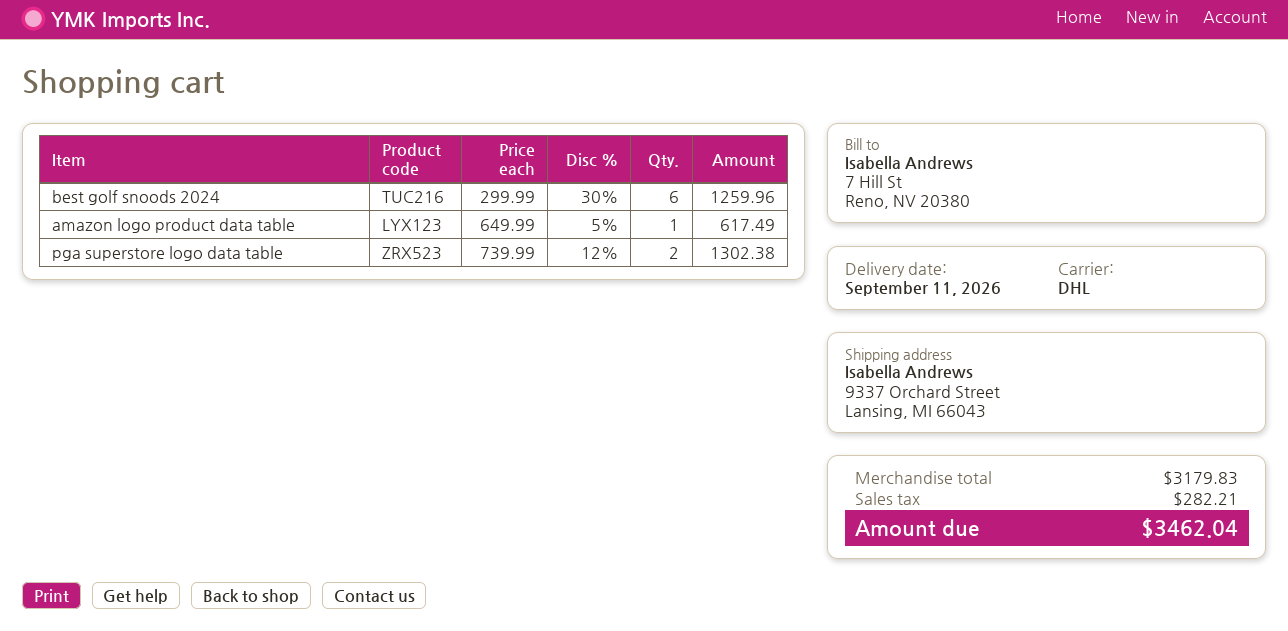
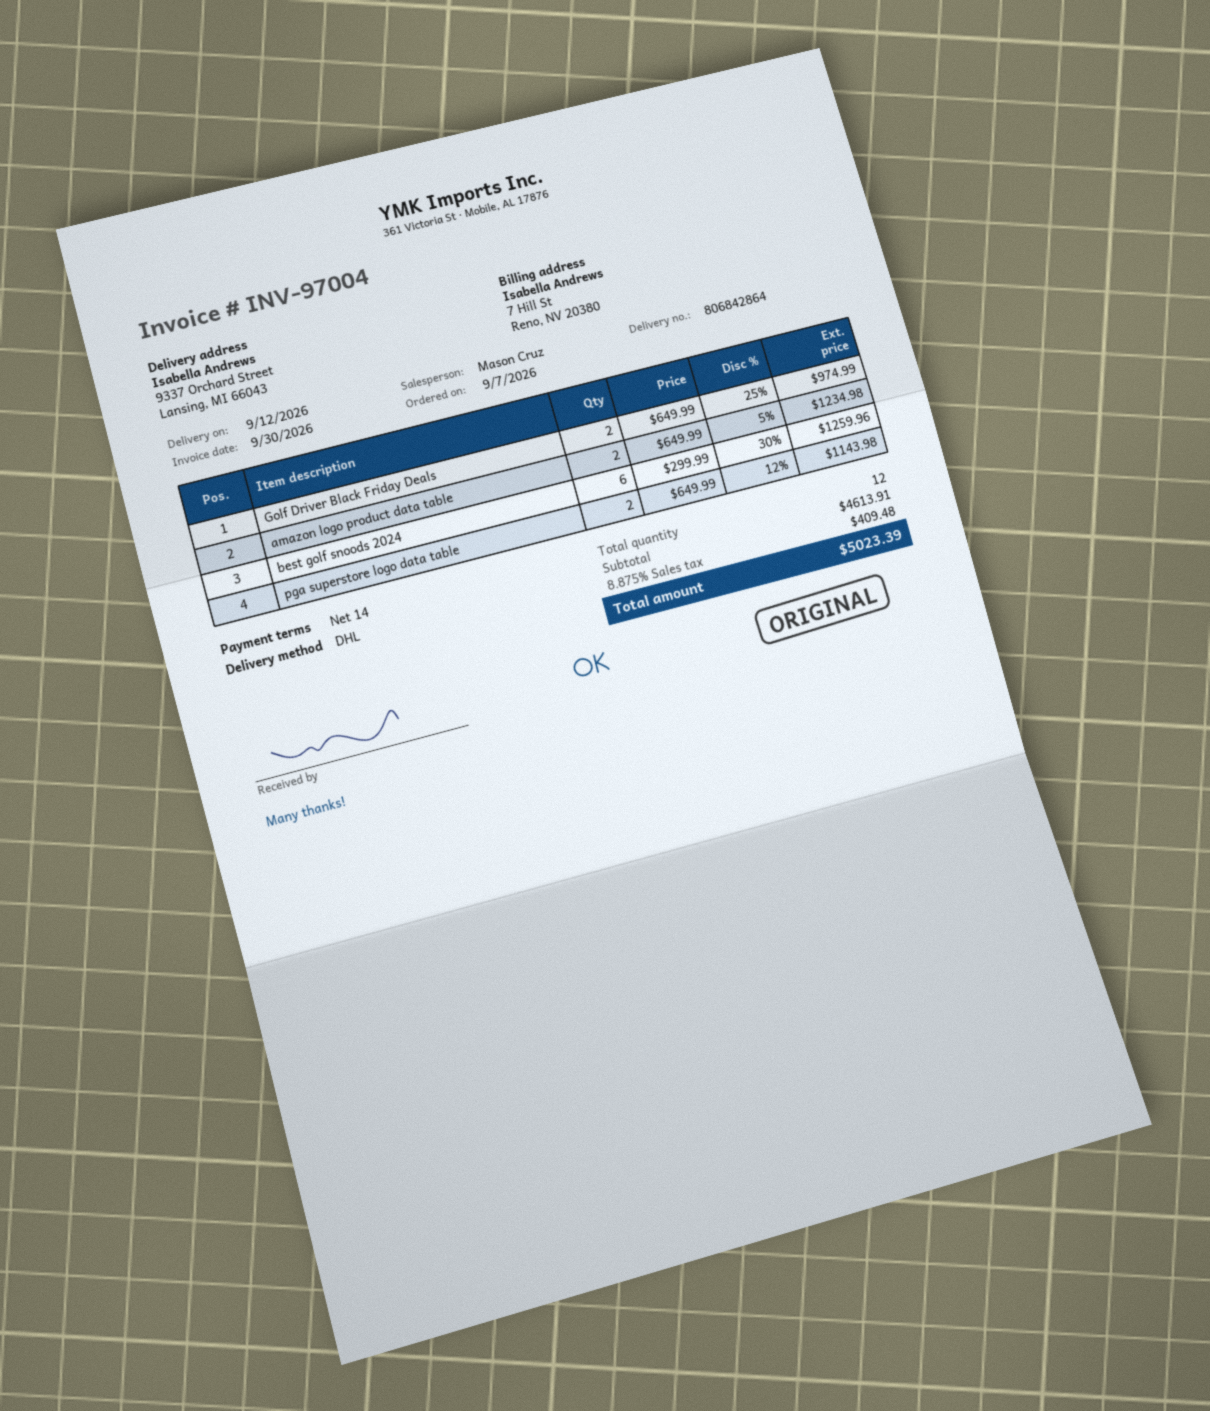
delivery date: 2026-09-11 -> 2026-09-12
amazon logo product data table: 1 x 649.99 - 5% = 617.49 -> 2 x 649.99 - 5% = 1234.98
pga superstore logo data table: 2 x 739.99 - 12% = 1302.38 -> 2 x 649.99 - 12% = 1143.98
Golf Driver Black Friday Deals: none -> 2 x 649.99 - 25% = 974.99
subtotal: 3179.83 -> 4613.91
tax: 282.21 -> 409.48
total: 3462.04 -> 5023.39

